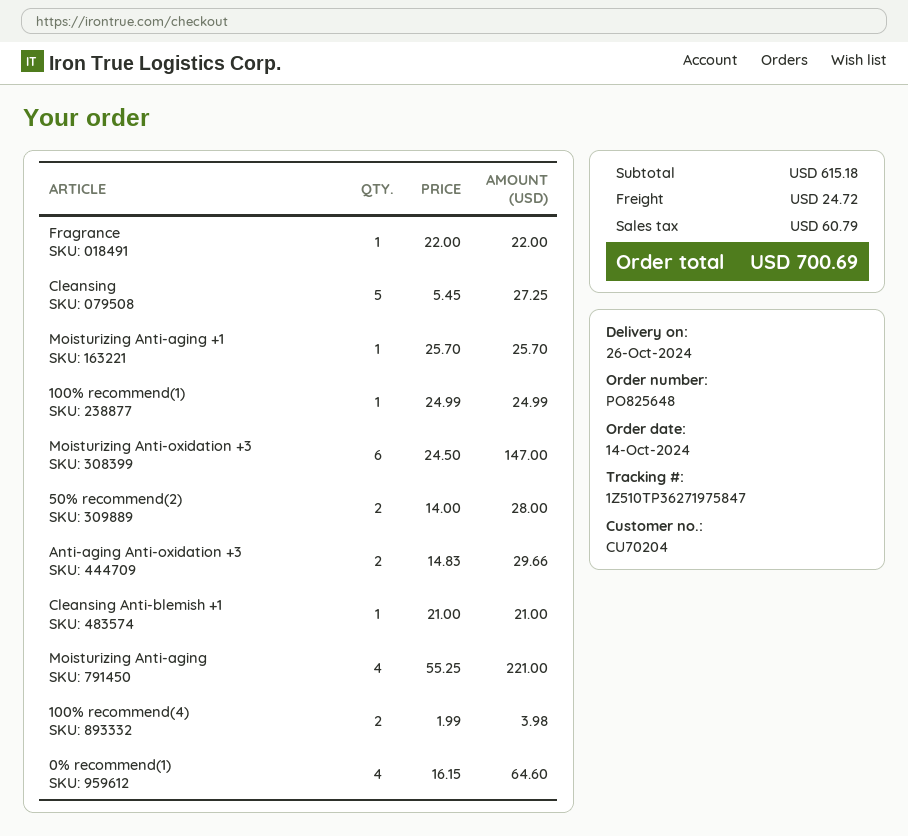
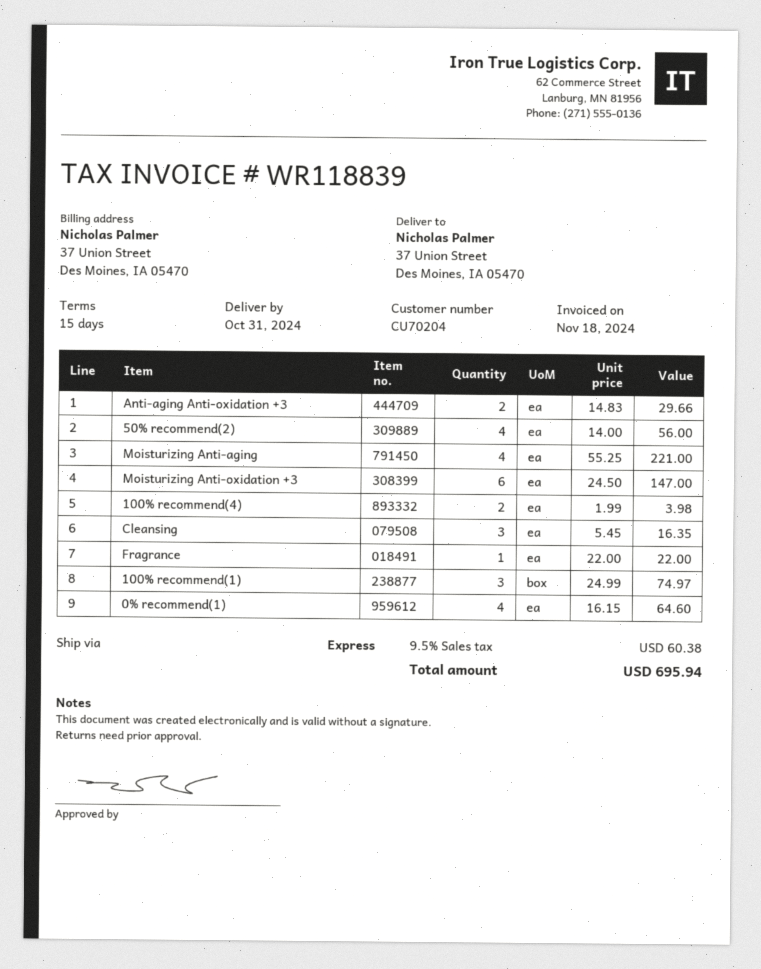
delivery date: 2024-10-26 -> 2024-10-31
Cleansing: 5 x 5.45 = 27.25 -> 3 x 5.45 = 16.35
Moisturizing Anti-aging +1: 1 x 25.70 = 25.70 -> none
100% recommend(1): 1 x 24.99 = 24.99 -> 3 x 24.99 = 74.97
50% recommend(2): 2 x 14.00 = 28.00 -> 4 x 14.00 = 56.00
Cleansing Anti-blemish +1: 1 x 21.00 = 21.00 -> none
shipping: 24.72 -> none
tax: 60.79 -> 60.38
total: 700.69 -> 695.94

